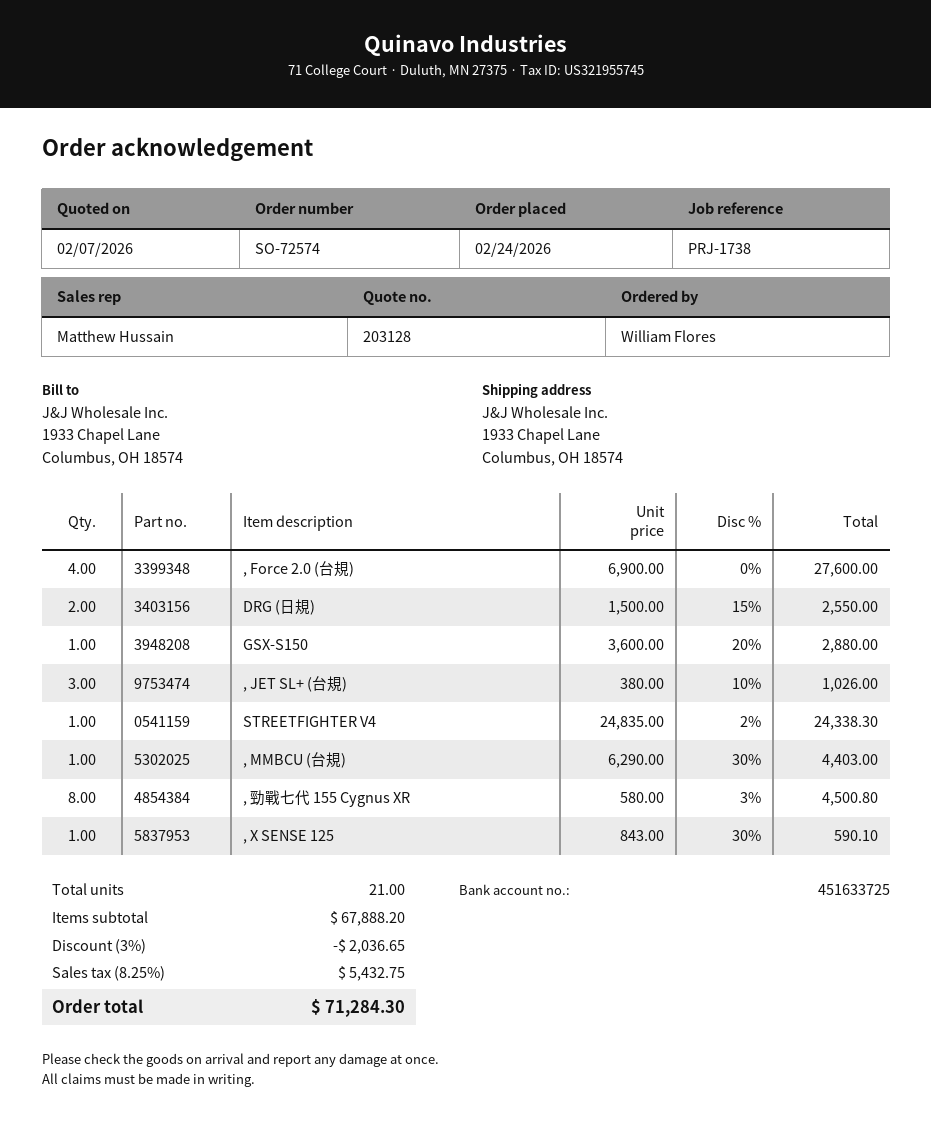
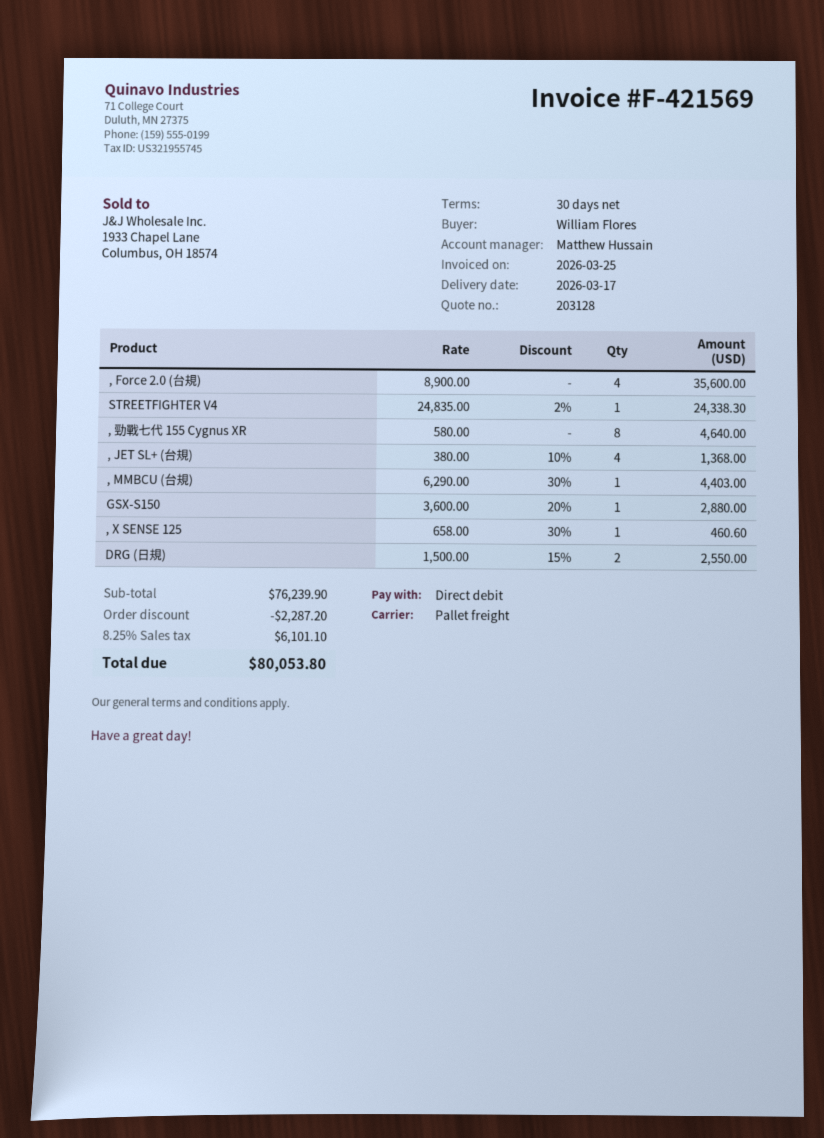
, Force 2.0 (台規): 4 x 6900.00 = 27600.00 -> 4 x 8900.00 = 35600.00
, JET SL+ (台規): 3 x 380.00 - 10% = 1026.00 -> 4 x 380.00 - 10% = 1368.00
, 勁戰七代 155 Cygnus XR: 8 x 580.00 - 3% = 4500.80 -> 8 x 580.00 = 4640.00
, X SENSE 125: 1 x 843.00 - 30% = 590.10 -> 1 x 658.00 - 30% = 460.60
subtotal: 67888.20 -> 76239.90
discount: 2036.65 -> 2287.20
tax: 8.25% = 5432.75 -> 8.25% = 6101.10
total: 71284.30 -> 80053.80

